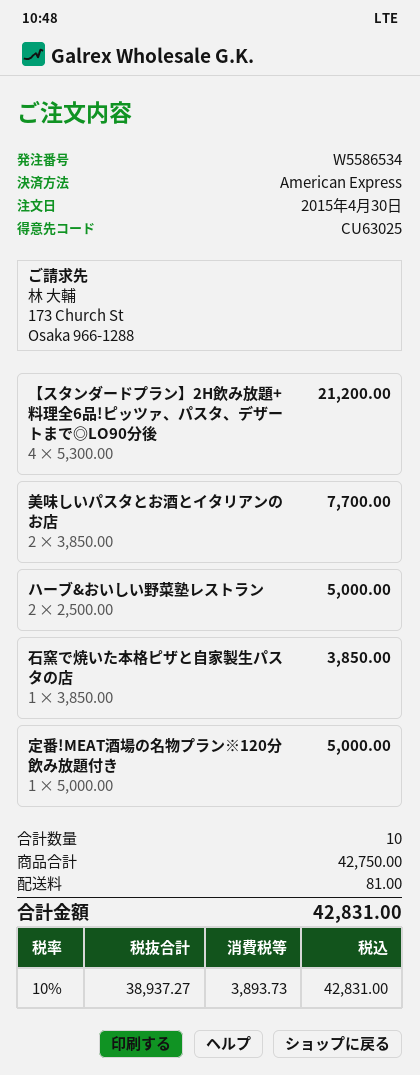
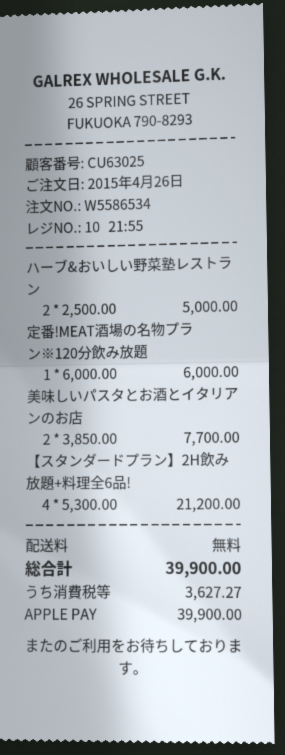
order date: 2015-04-30 -> 2015-04-26
payment method: American Express -> Apple Pay
石窯で焼いた本格ピザと自家製生パスタの店: 1 x 3850.00 = 3850.00 -> none
定番!MEAT酒場の名物プラン※120分飲み放題付き: 1 x 5000.00 = 5000.00 -> 1 x 6000.00 = 6000.00
shipping: 81.00 -> 0.00
tax: 3893.73 -> 3627.27
total: 42831.00 -> 39900.00

